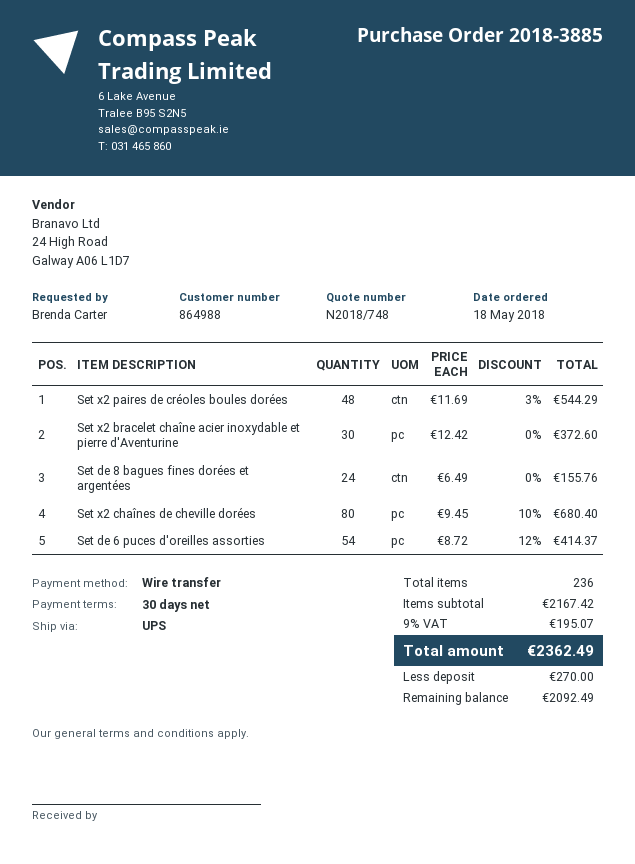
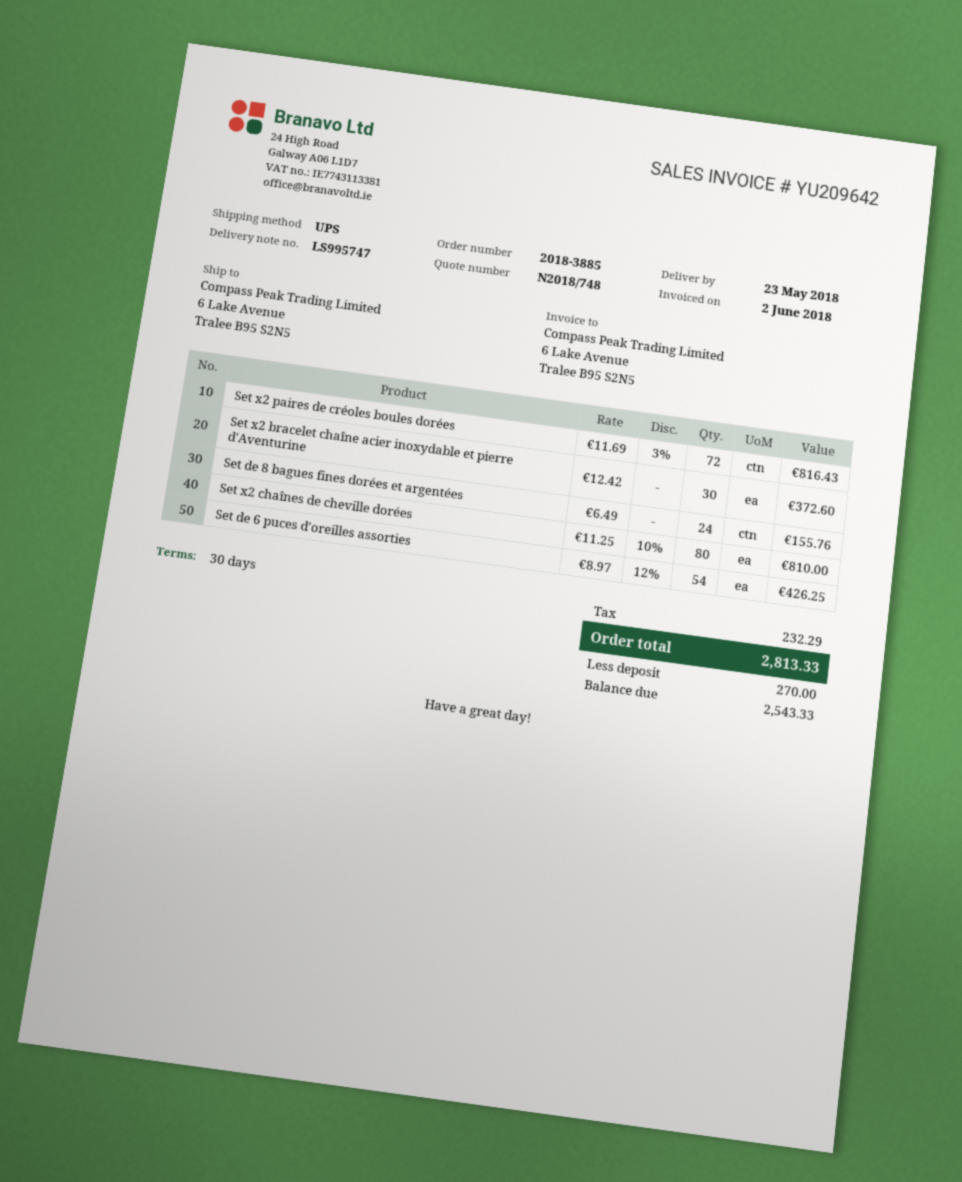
Set x2 paires de créoles boules dorées: 48 x 11.69 - 3% = 544.29 -> 72 x 11.69 - 3% = 816.43
Set x2 chaînes de cheville dorées: 80 x 9.45 - 10% = 680.40 -> 80 x 11.25 - 10% = 810.00
Set de 6 puces d'oreilles assorties: 54 x 8.72 - 12% = 414.37 -> 54 x 8.97 - 12% = 426.25
tax: 195.07 -> 232.29
total: 2362.49 -> 2813.33
balance: 2092.49 -> 2543.33

